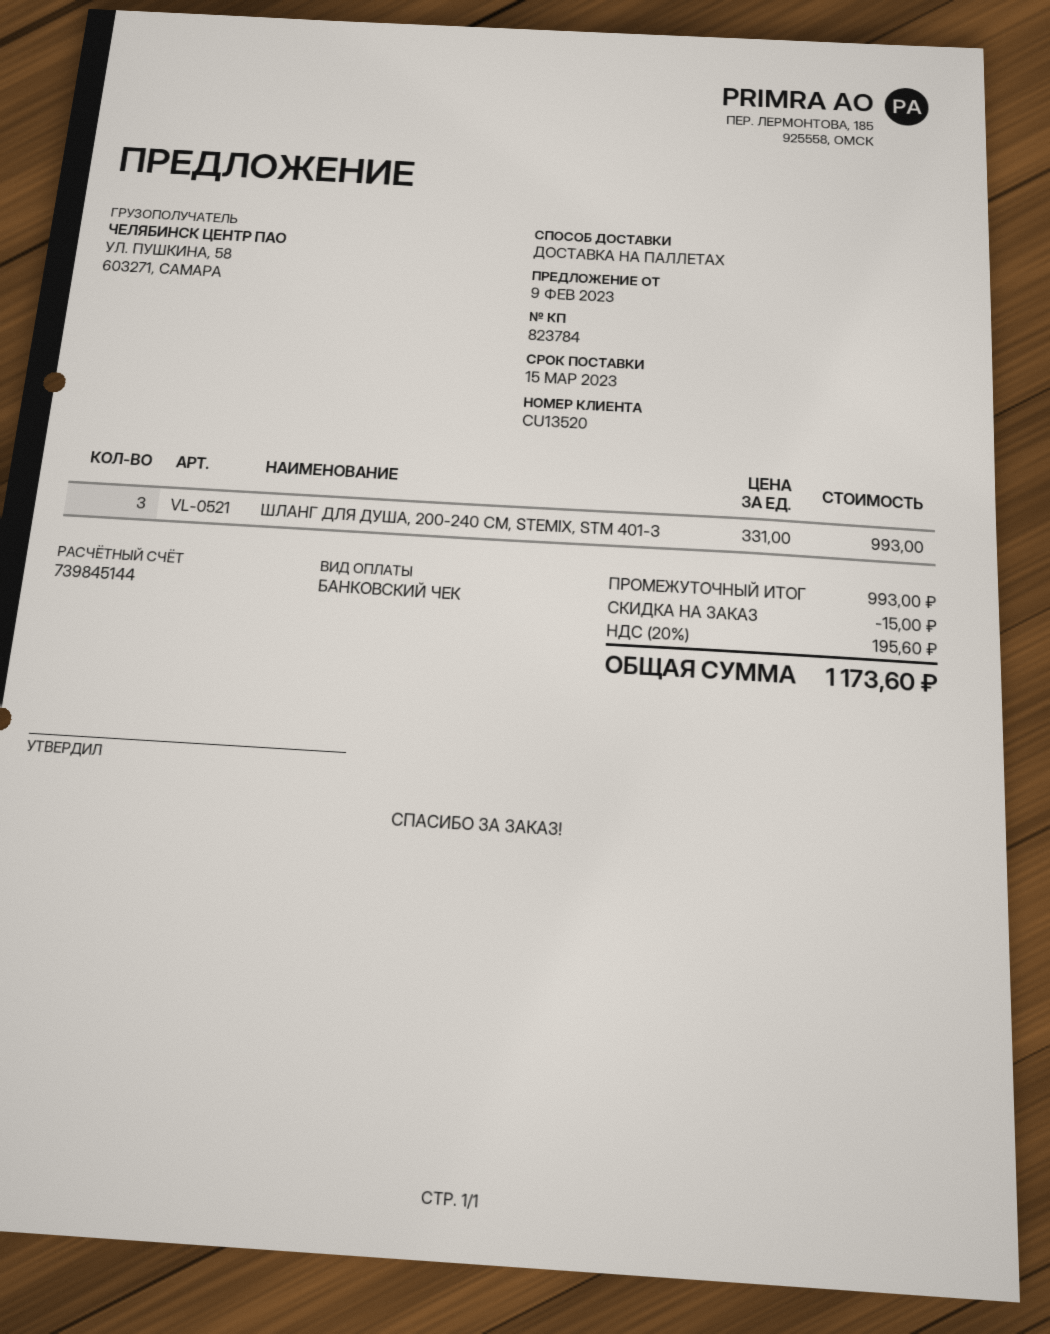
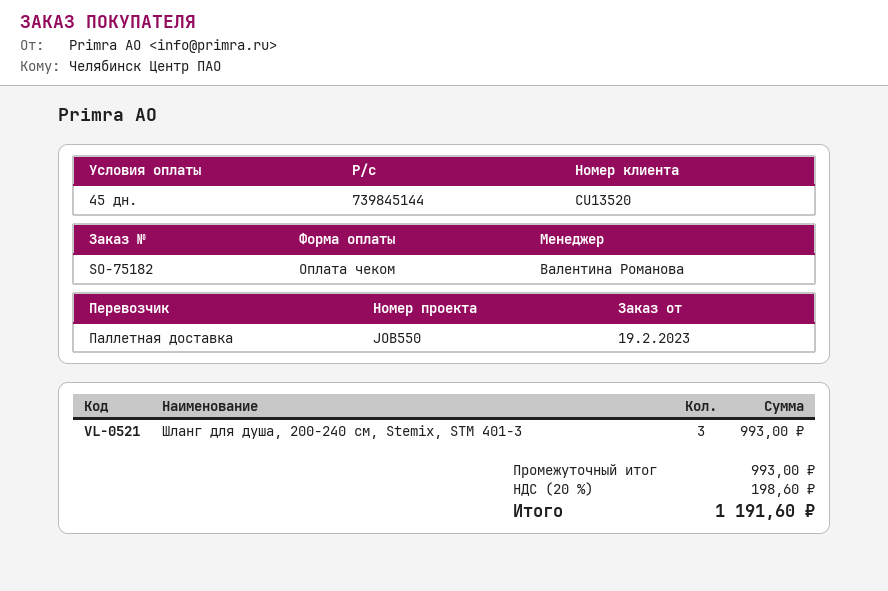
discount: 15.00 -> none
tax: 20% = 195.60 -> 20% = 198.60
total: 1173.60 -> 1191.60

